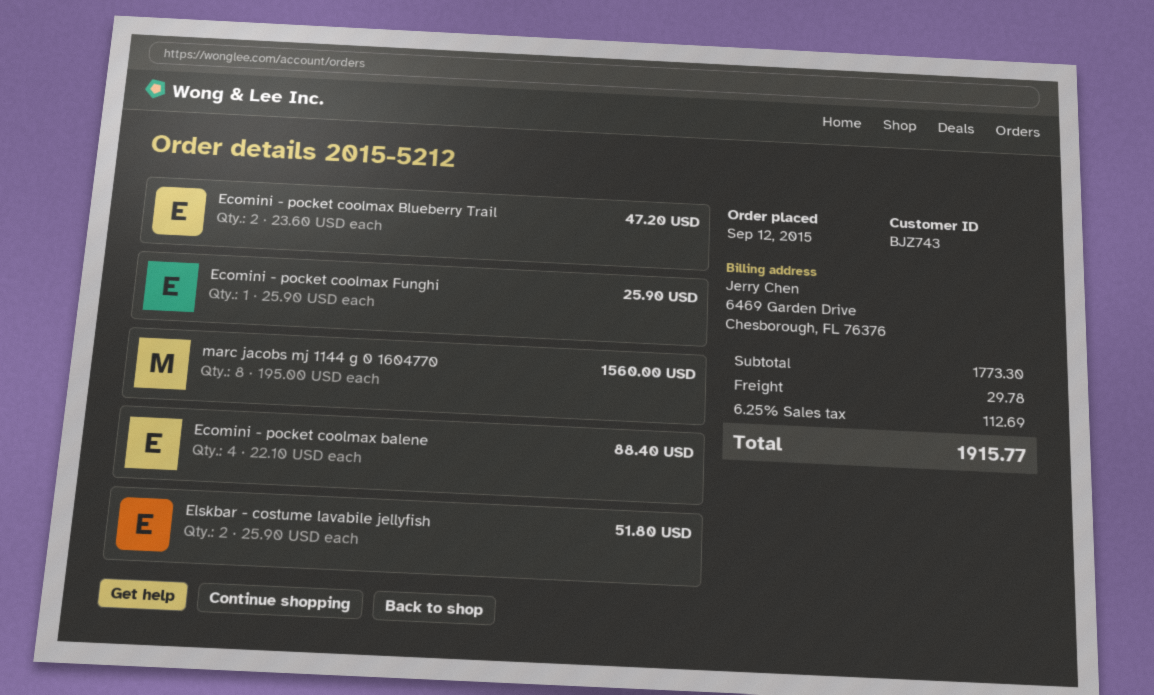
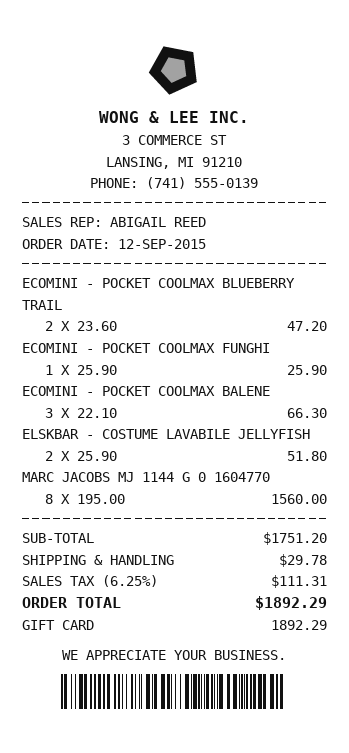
Ecomini - pocket coolmax balene: 4 x 22.10 = 88.40 -> 3 x 22.10 = 66.30
subtotal: 1773.30 -> 1751.20
tax: 6.25% = 112.69 -> 6.25% = 111.31
total: 1915.77 -> 1892.29

